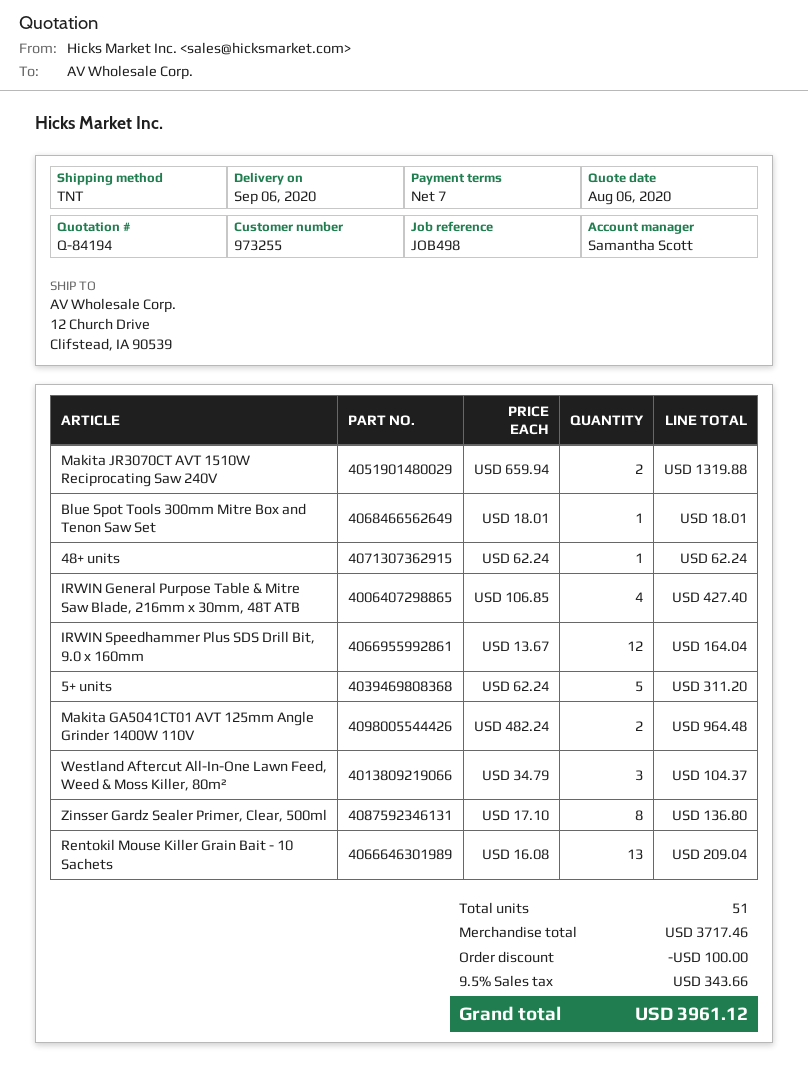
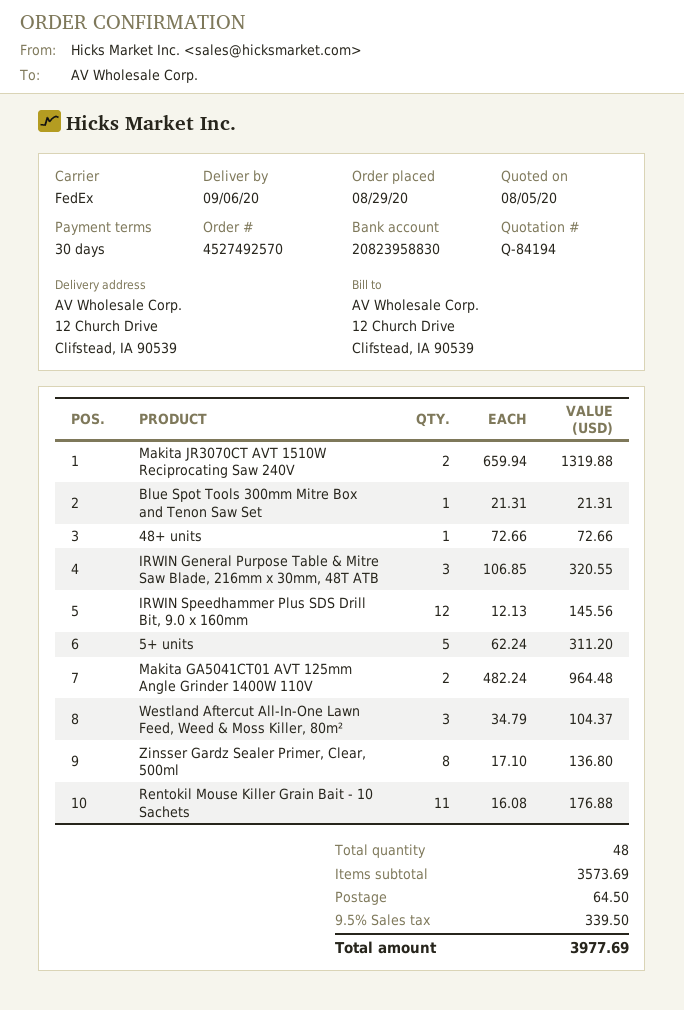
quote date: 2020-08-06 -> 2020-08-05
payment terms: 7 days -> 30 days
shipping method: TNT -> FedEx
Blue Spot Tools 300mm Mitre Box and Tenon Saw Set: 1 x 18.01 = 18.01 -> 1 x 21.31 = 21.31
48+ units: 1 x 62.24 = 62.24 -> 1 x 72.66 = 72.66
IRWIN General Purpose Table & Mitre Saw Blade, 216mm x 30mm, 48T ATB: 4 x 106.85 = 427.40 -> 3 x 106.85 = 320.55
IRWIN Speedhammer Plus SDS Drill Bit, 9.0 x 160mm: 12 x 13.67 = 164.04 -> 12 x 12.13 = 145.56
Rentokil Mouse Killer Grain Bait - 10 Sachets: 13 x 16.08 = 209.04 -> 11 x 16.08 = 176.88
total quantity: 51 -> 48
subtotal: 3717.46 -> 3573.69
discount: 100.00 -> none
shipping: none -> 64.50
tax: 9.5% = 343.66 -> 9.5% = 339.50
total: 3961.12 -> 3977.69

